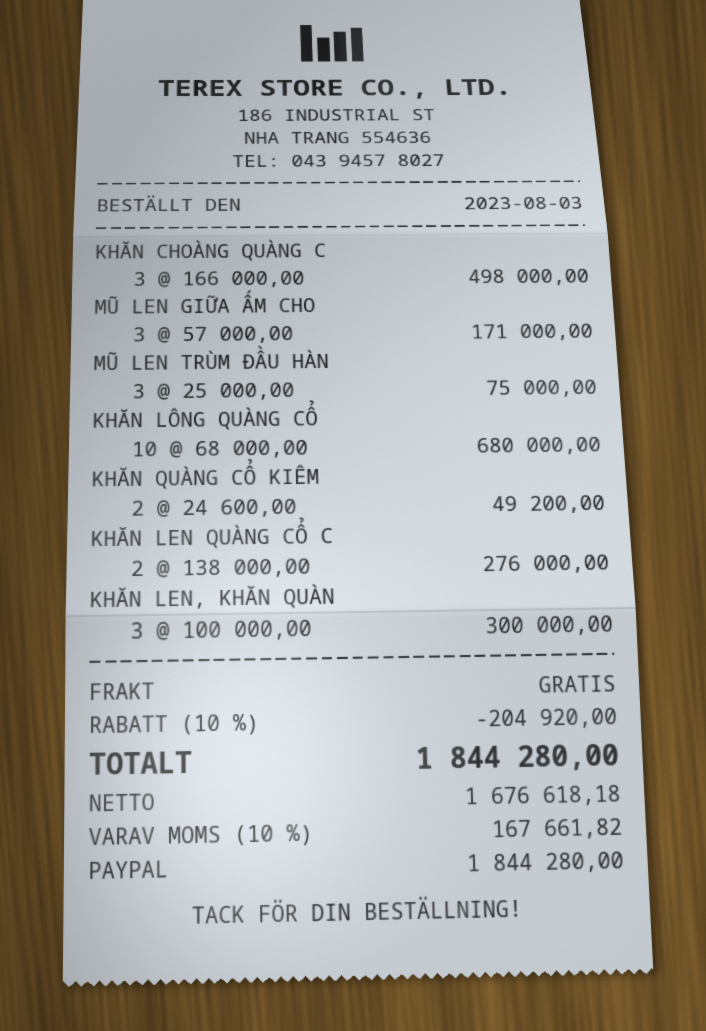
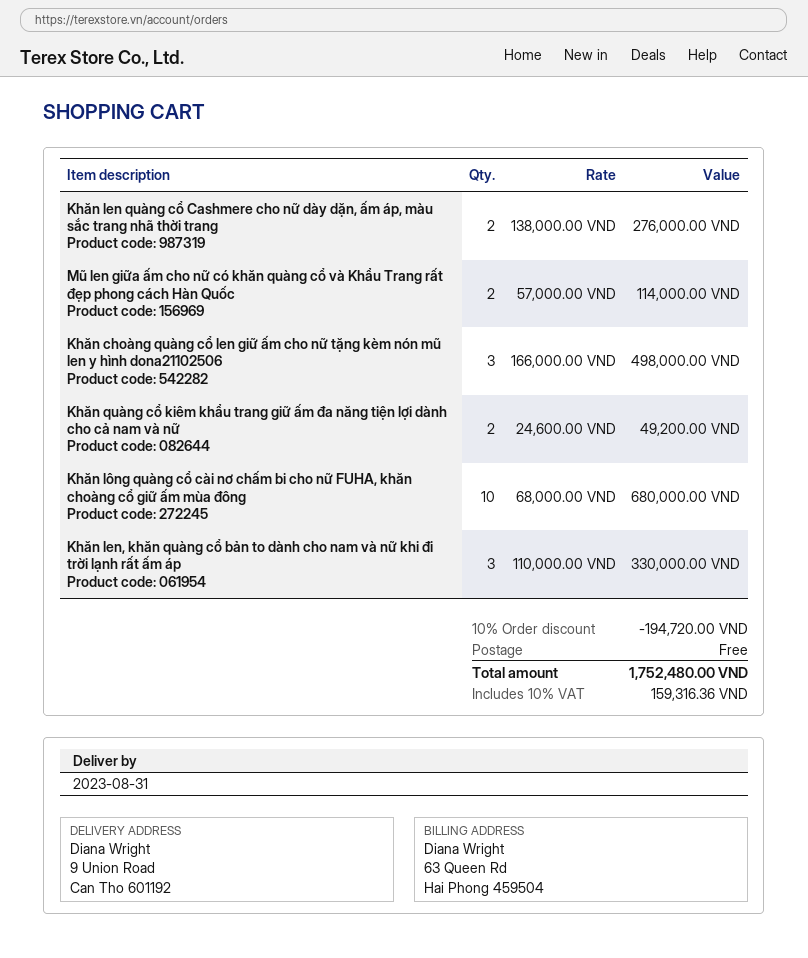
MŨ LEN GIỮA ẤM CHO: 3 x 57000.00 = 171000.00 -> 2 x 57000.00 = 114000.00
MŨ LEN TRÙM ĐẦU HÀN: 3 x 25000.00 = 75000.00 -> none
KHĂN LEN, KHĂN QUÀN: 3 x 100000.00 = 300000.00 -> 3 x 110000.00 = 330000.00
discount: 10% = 204920.00 -> 10% = 194720.00
tax: 10% = 167661.82 -> 10% = 159316.36
total: 1844280.00 -> 1752480.00

